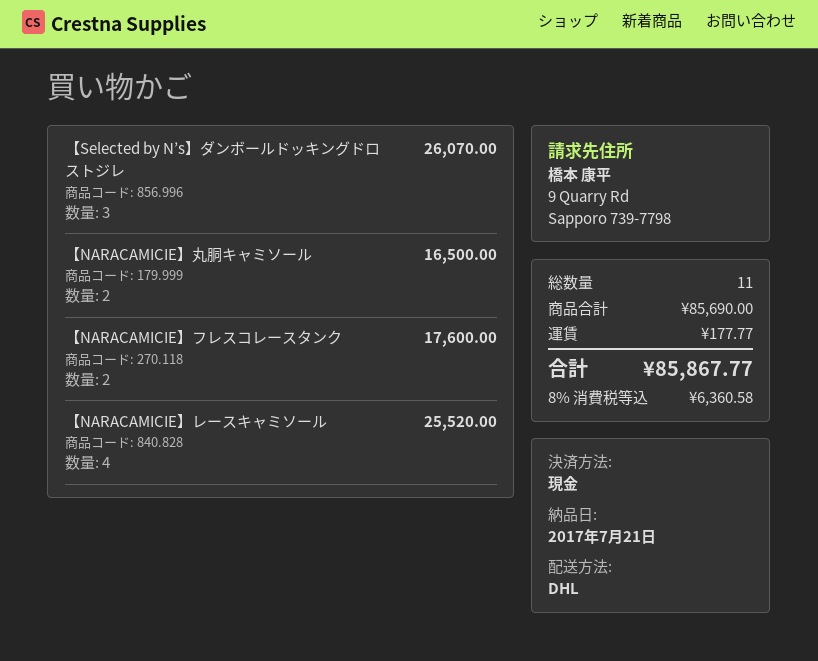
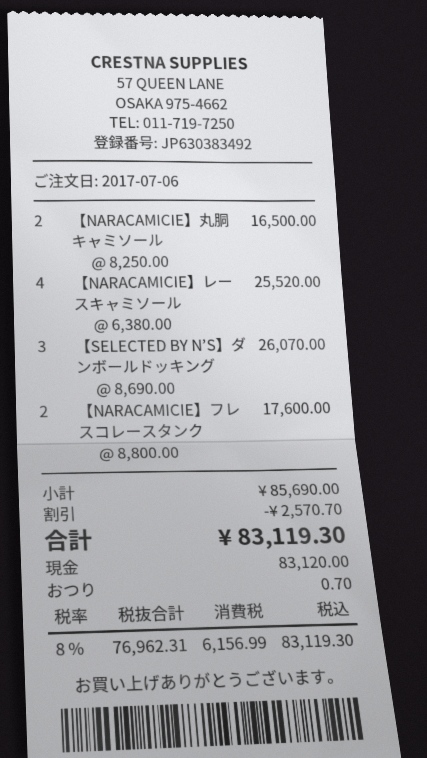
discount: none -> 2570.70
shipping: 177.77 -> none
tax: 8% = 6360.58 -> 8% = 6156.99
total: 85867.77 -> 83119.30

